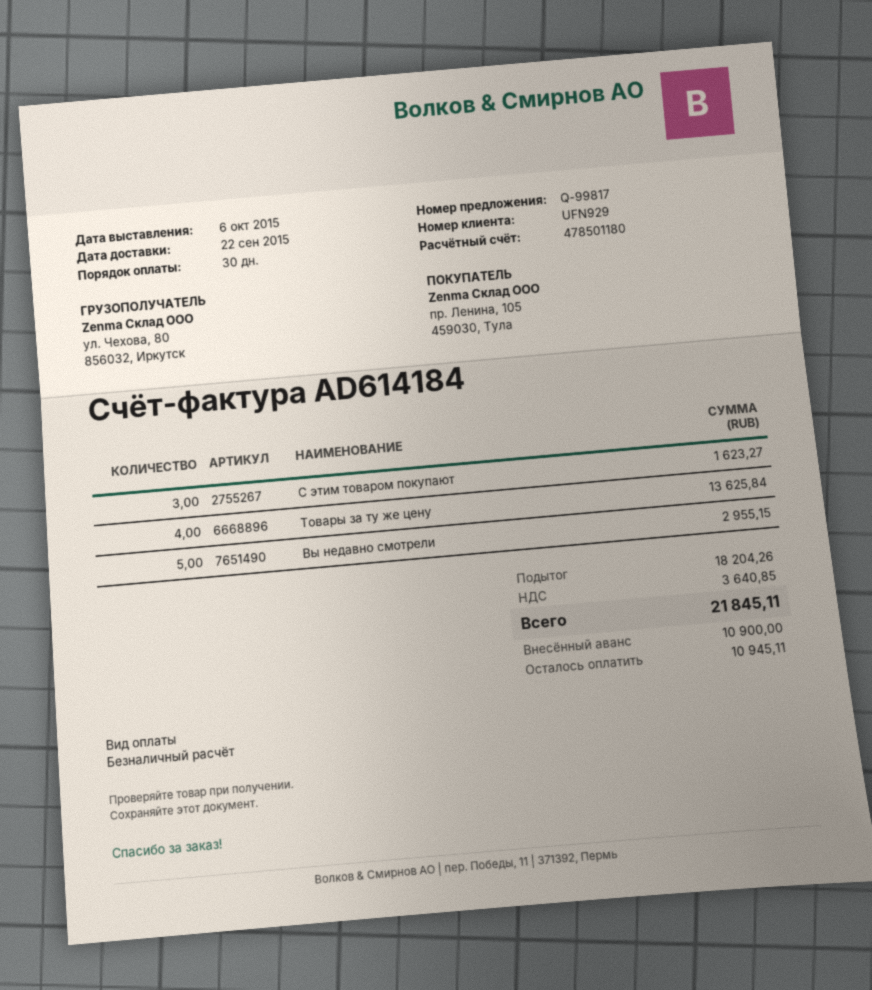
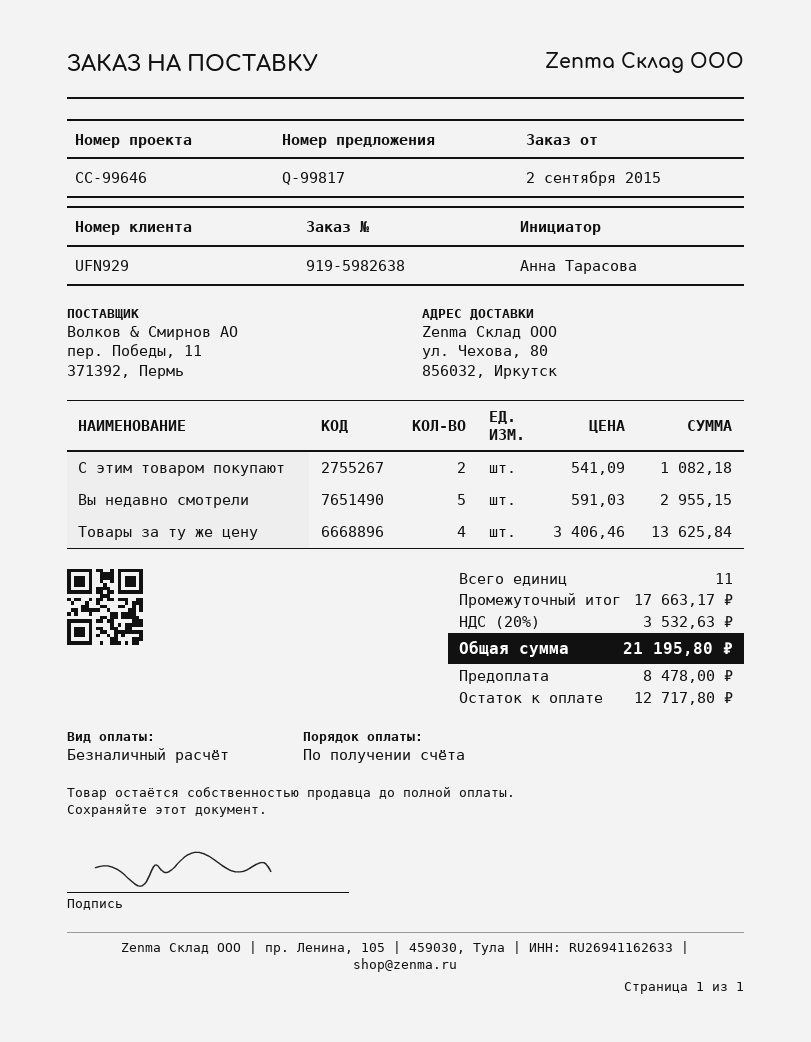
payment terms: 30 days -> on receipt
С этим товаром покупают: 3 for 1623.27 -> 2 for 1082.18
subtotal: 18204.26 -> 17663.17
tax: 3640.85 -> 3532.63
total: 21845.11 -> 21195.80
deposit: 10900.00 -> 8478.00
balance: 10945.11 -> 12717.80

